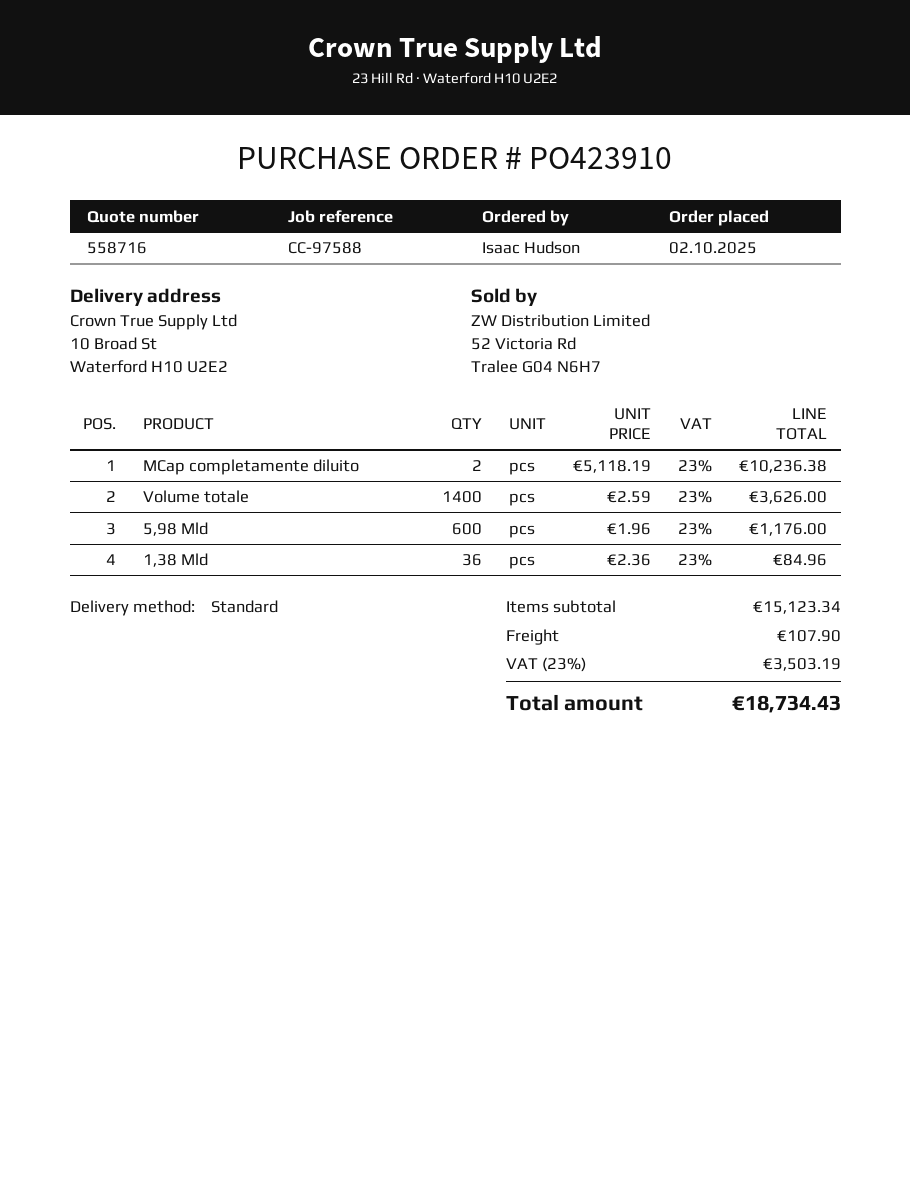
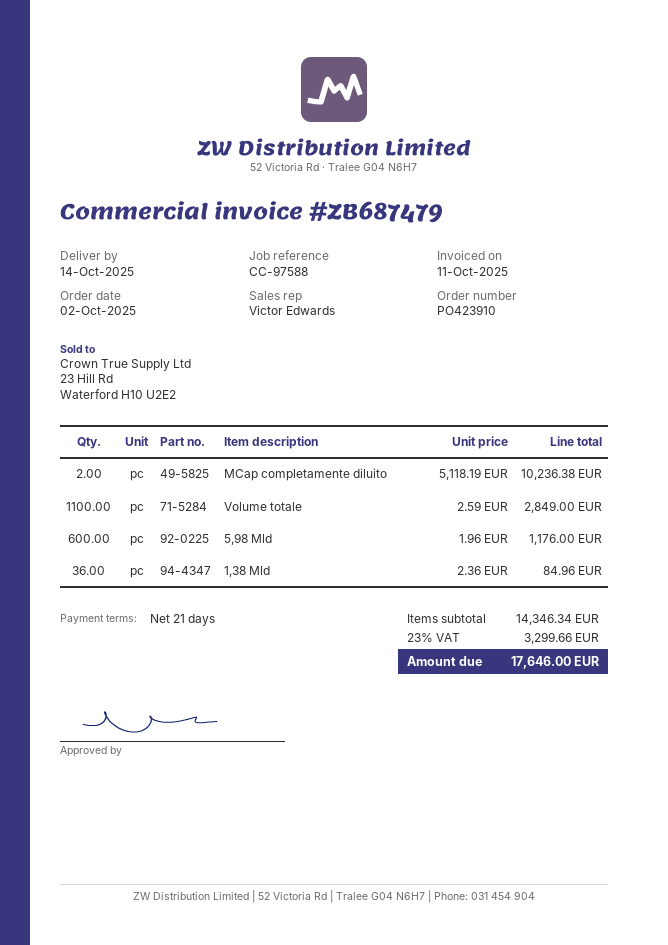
Volume totale: 1400 x 2.59 = 3626.00 -> 1100 x 2.59 = 2849.00
subtotal: 15123.34 -> 14346.34
shipping: 107.90 -> none
tax: 23% = 3503.19 -> 23% = 3299.66
total: 18734.43 -> 17646.00

